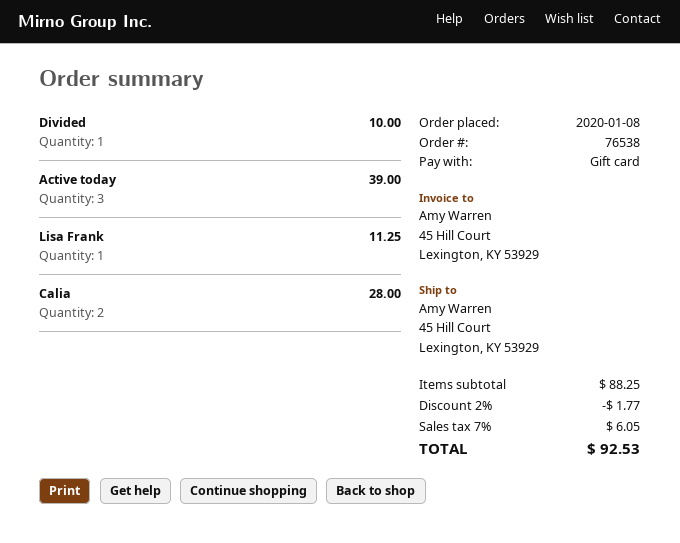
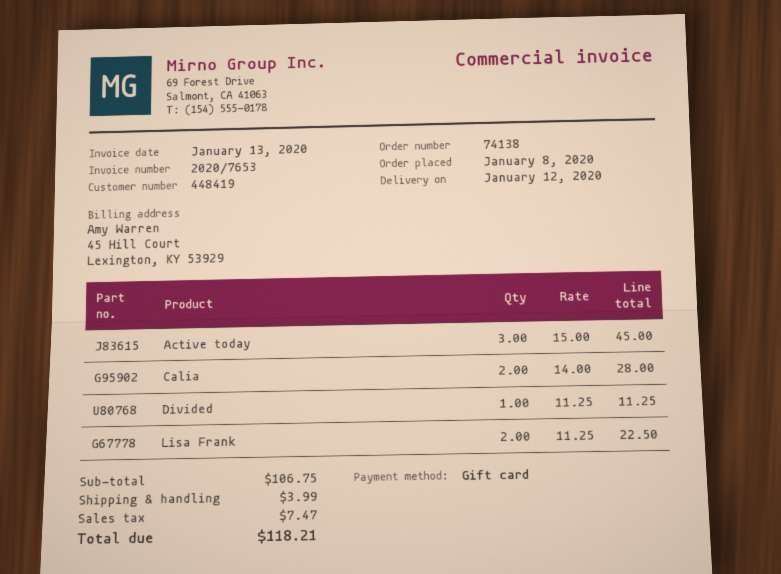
order number: 76538 -> 74138
Divided: 1 for 10.00 -> 1 for 11.25
Active today: 3 for 39.00 -> 3 for 45.00
Lisa Frank: 1 for 11.25 -> 2 for 22.50
subtotal: 88.25 -> 106.75
discount: 2% = 1.77 -> none
shipping: none -> 3.99
tax: 6.05 -> 7.47
total: 92.53 -> 118.21

